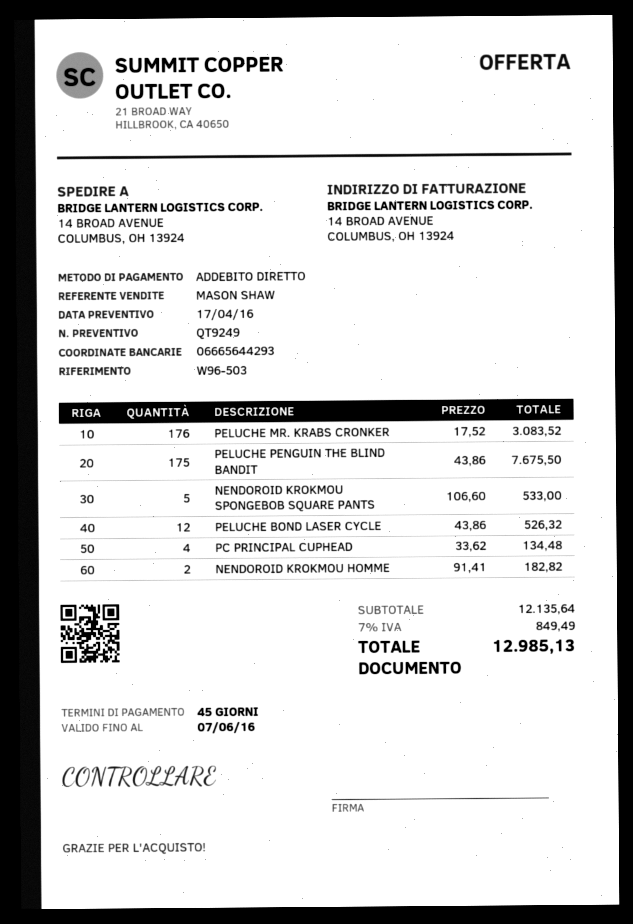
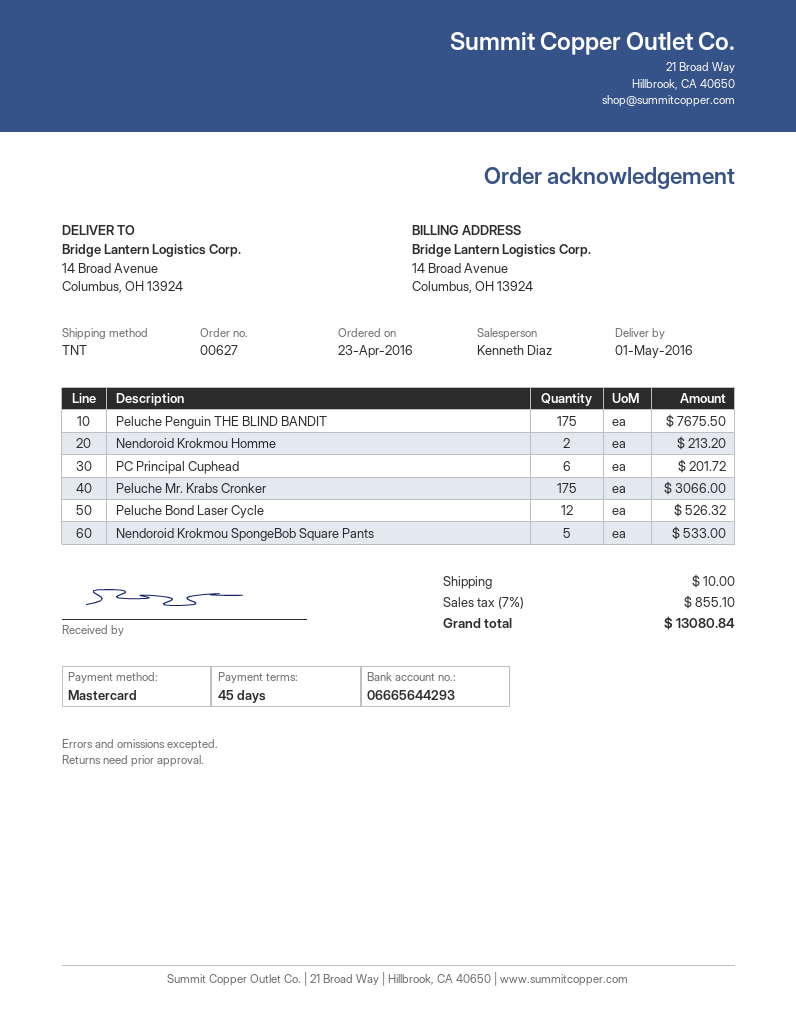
sales rep: MASON SHAW -> Kenneth Diaz
payment method: direct debit -> Mastercard
PELUCHE MR. KRABS CRONKER: 176 for 3083.52 -> 175 for 3066.00
PC PRINCIPAL CUPHEAD: 4 for 134.48 -> 6 for 201.72
NENDOROID KROKMOU HOMME: 2 for 182.82 -> 2 for 213.20
shipping: none -> 10.00
tax: 7% = 849.49 -> 7% = 855.10
total: 12985.13 -> 13080.84

